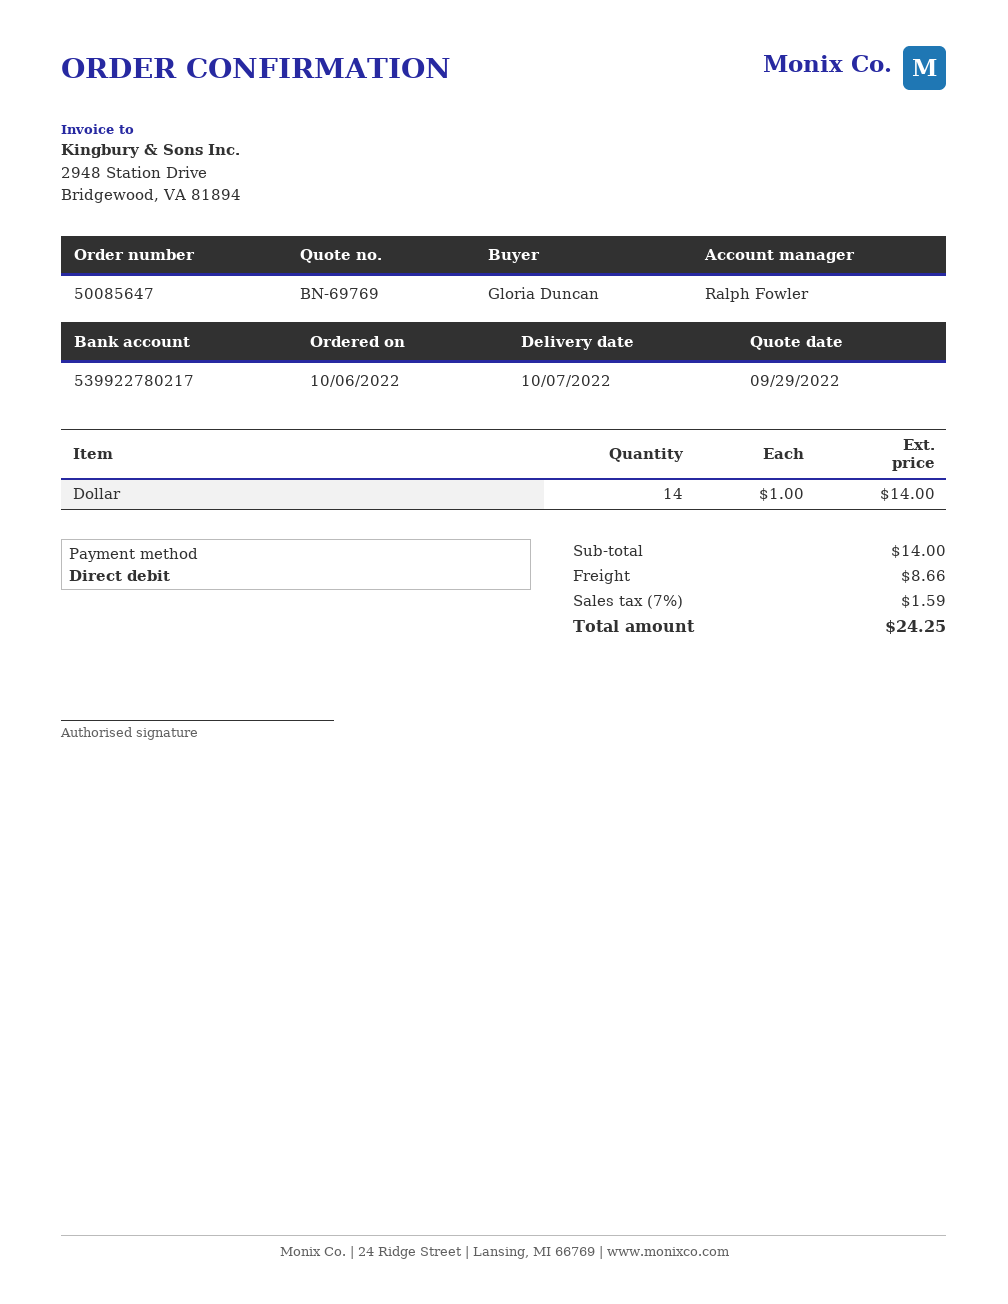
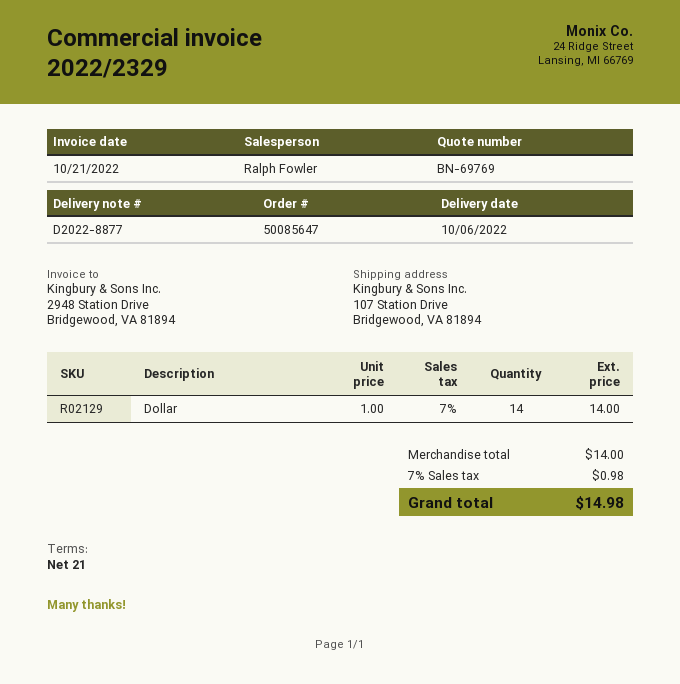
delivery date: 2022-10-07 -> 2022-10-06
shipping: 8.66 -> none
tax: 7% = 1.59 -> 7% = 0.98
total: 24.25 -> 14.98

